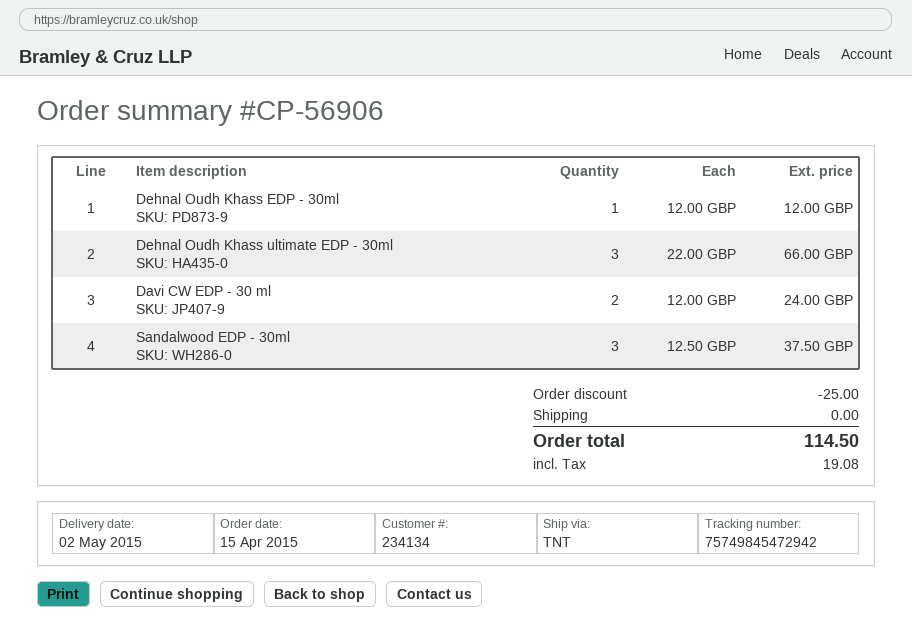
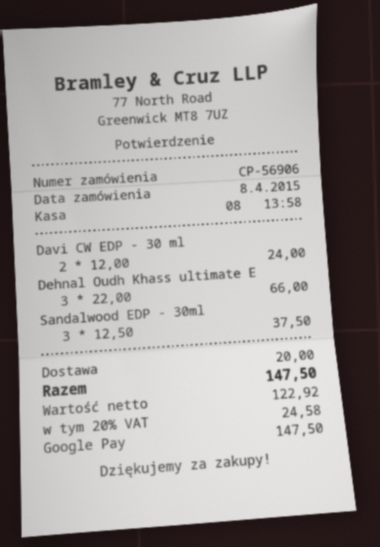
order date: 2015-04-15 -> 2015-04-08
Dehnal Oudh Khass EDP - 30ml: 1 x 12.00 = 12.00 -> none
discount: 25.00 -> none
shipping: 0.00 -> 20.00
tax: 19.08 -> 24.58
total: 114.50 -> 147.50

